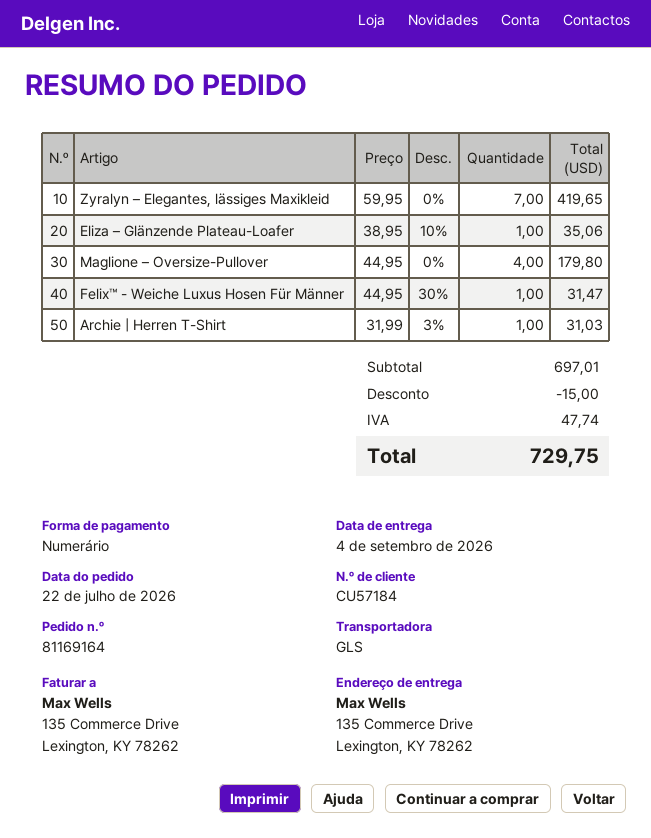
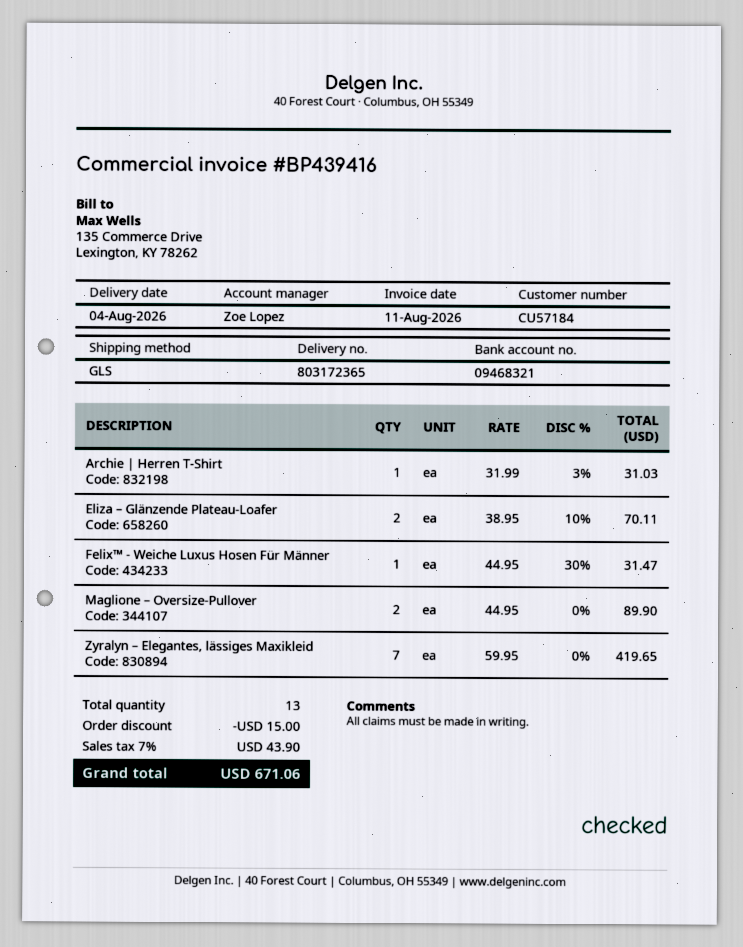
delivery date: 2026-09-04 -> 2026-08-04
Eliza – Glänzende Plateau-Loafer: 1 x 38.95 - 10% = 35.06 -> 2 x 38.95 - 10% = 70.11
Maglione – Oversize-Pullover: 4 x 44.95 = 179.80 -> 2 x 44.95 = 89.90
tax: 47.74 -> 43.90
total: 729.75 -> 671.06

